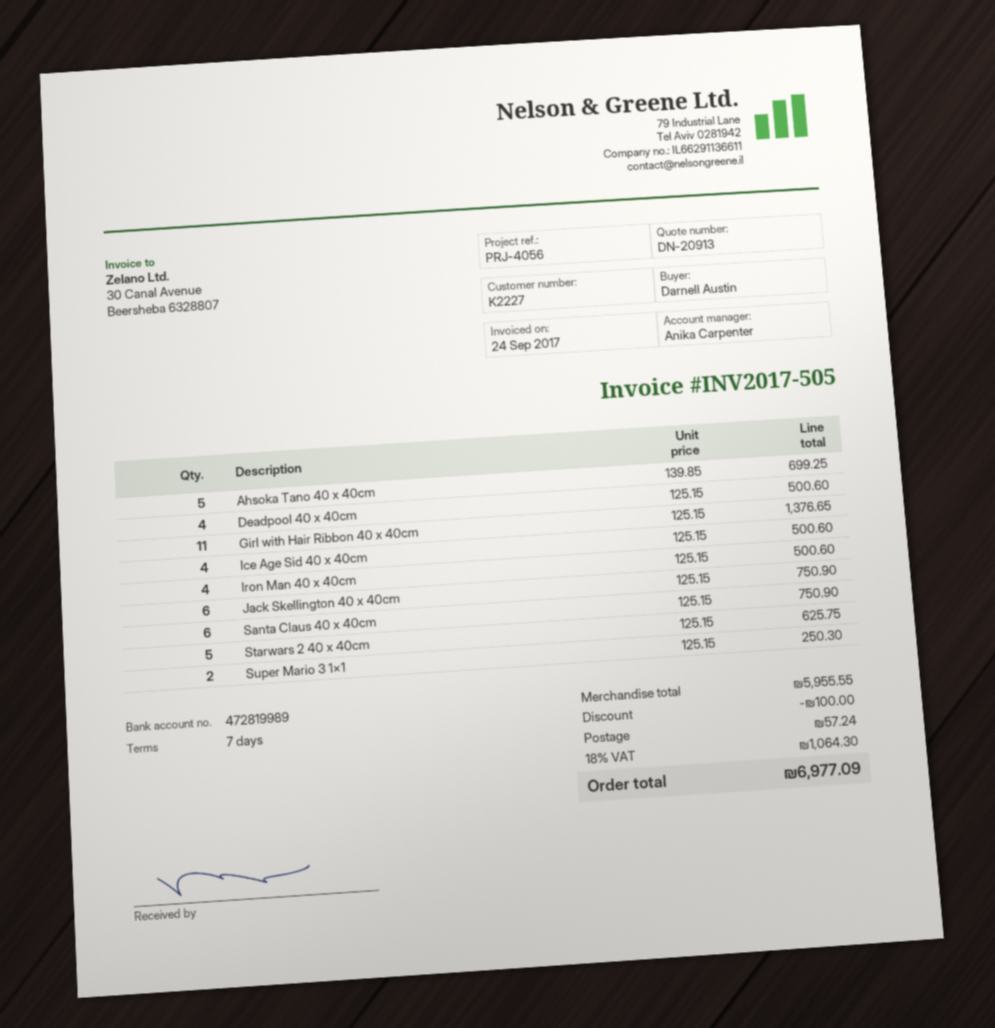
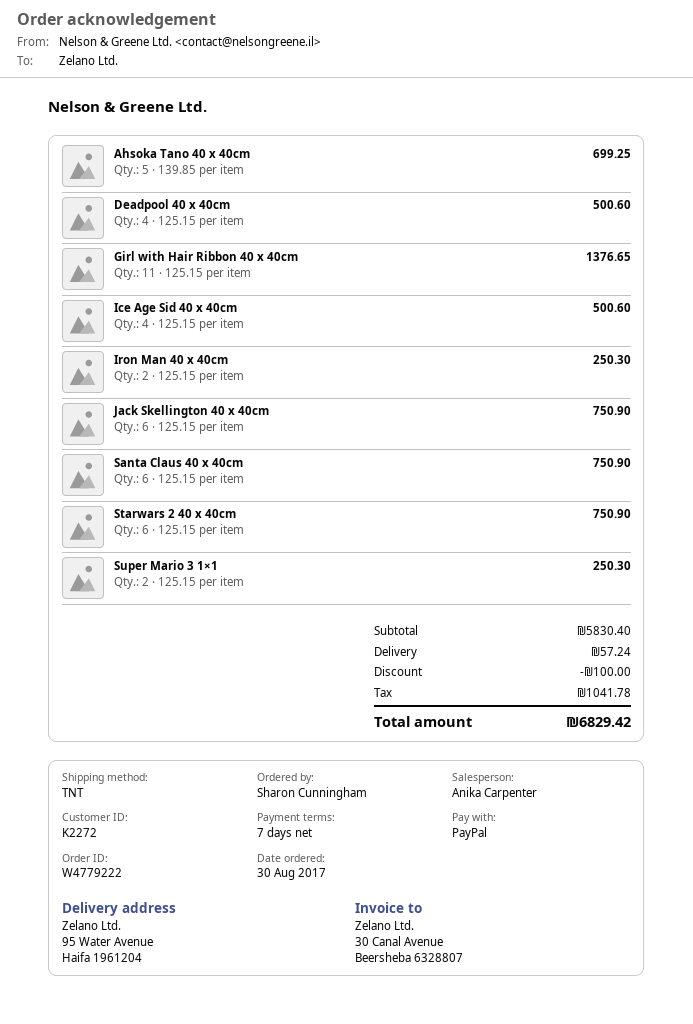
customer number: K2227 -> K2272
ordered by: Darnell Austin -> Sharon Cunningham
Iron Man 40 x 40cm: 4 x 125.15 = 500.60 -> 2 x 125.15 = 250.30
Starwars 2 40 x 40cm: 5 x 125.15 = 625.75 -> 6 x 125.15 = 750.90
subtotal: 5955.55 -> 5830.40
tax: 1064.30 -> 1041.78
total: 6977.09 -> 6829.42

